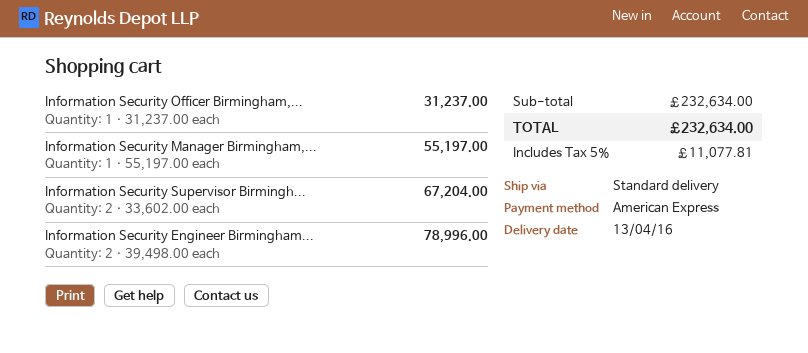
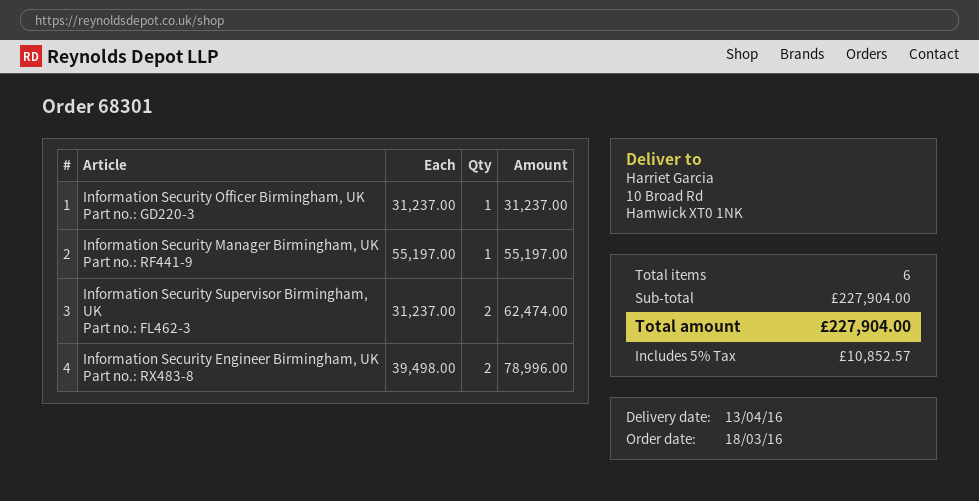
Information Security Supervisor Birmingh...: 2 x 33602.00 = 67204.00 -> 2 x 31237.00 = 62474.00
subtotal: 232634.00 -> 227904.00
tax: 5% = 11077.81 -> 5% = 10852.57
total: 232634.00 -> 227904.00

